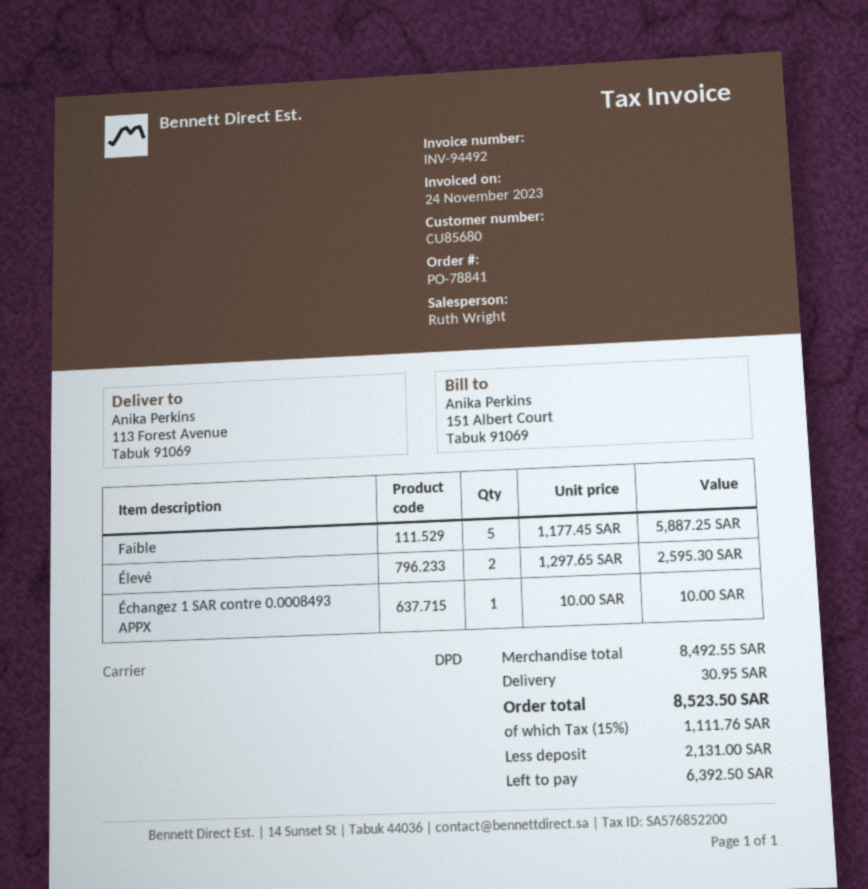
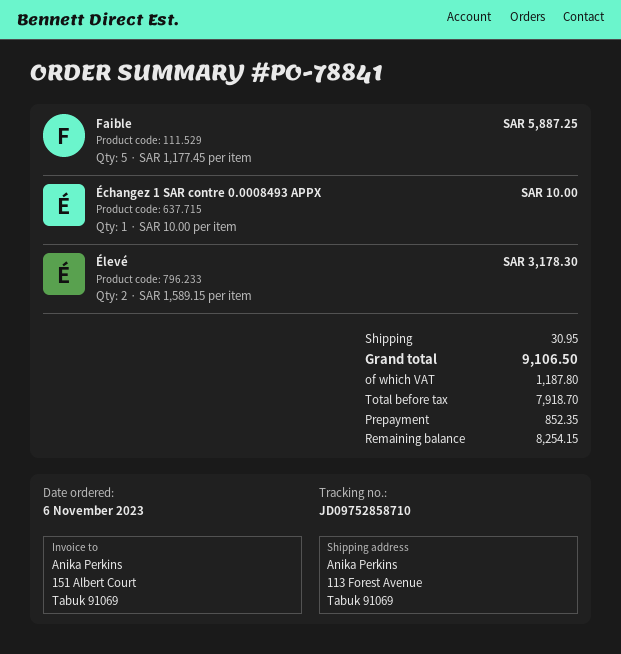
Élevé: 2 x 1297.65 = 2595.30 -> 2 x 1589.15 = 3178.30
tax: 1111.76 -> 1187.80
total: 8523.50 -> 9106.50
deposit: 2131.00 -> 852.35
balance: 6392.50 -> 8254.15

